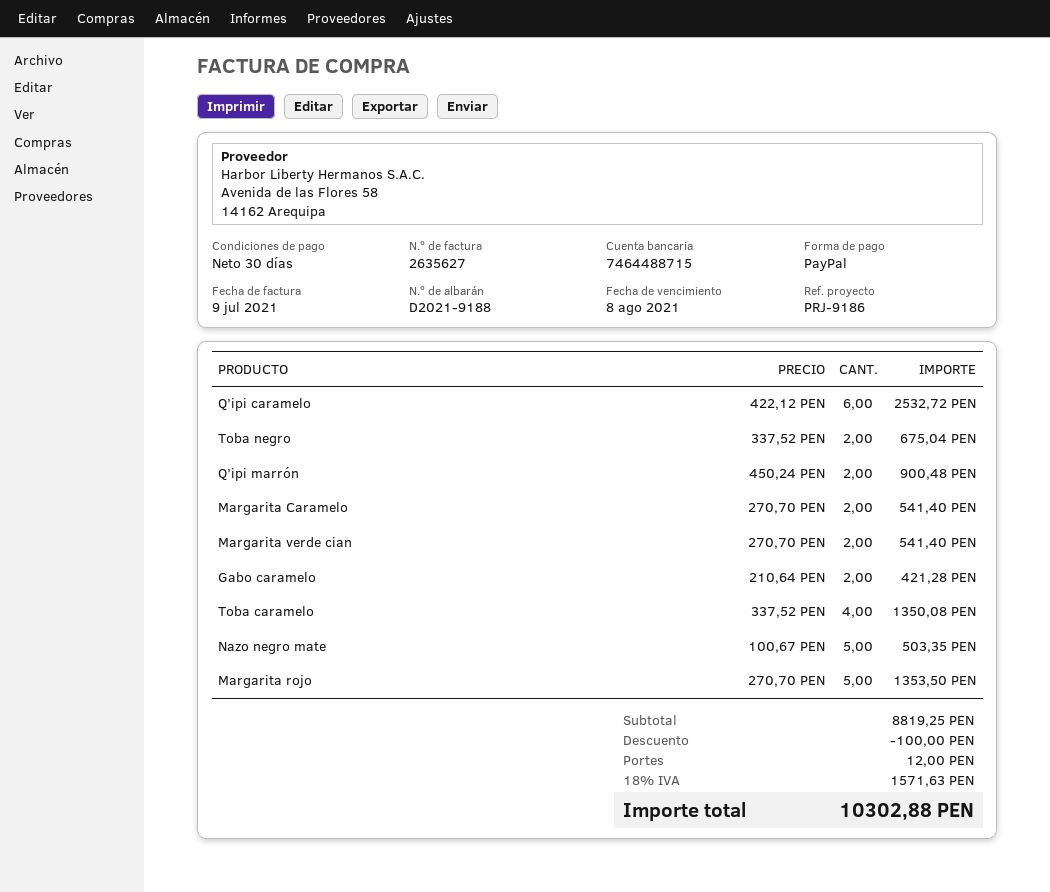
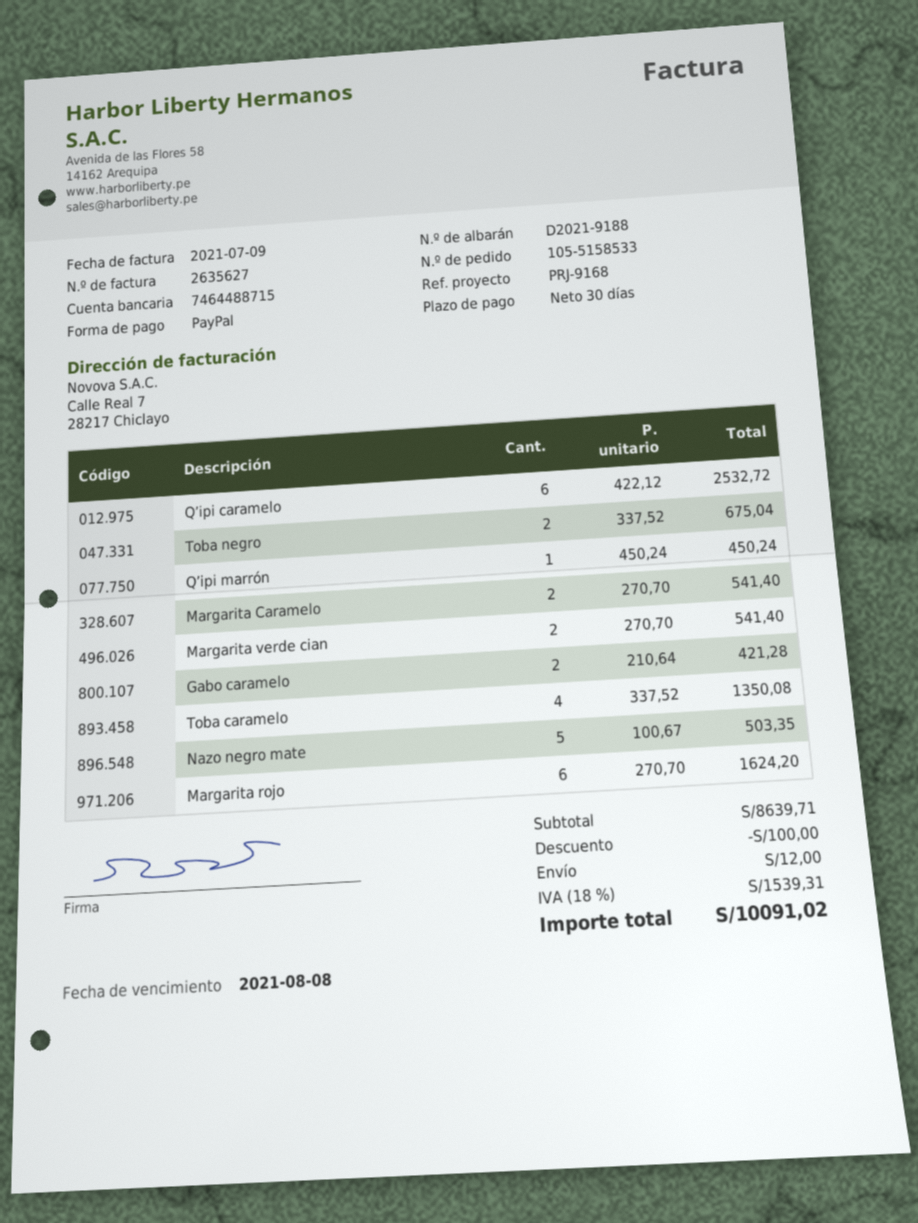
reference: PRJ-9186 -> PRJ-9168
Q’ipi marrón: 2 x 450.24 = 900.48 -> 1 x 450.24 = 450.24
Margarita rojo: 5 x 270.70 = 1353.50 -> 6 x 270.70 = 1624.20
subtotal: 8819.25 -> 8639.71
tax: 18% = 1571.63 -> 18% = 1539.31
total: 10302.88 -> 10091.02

